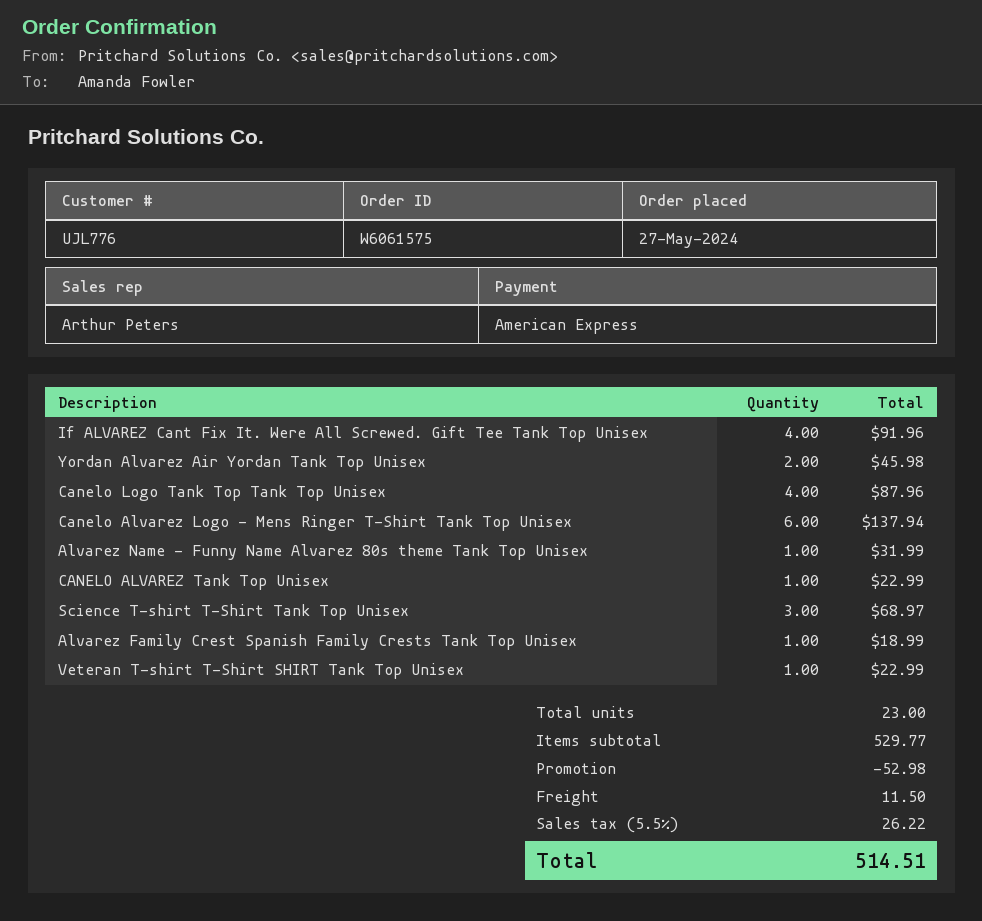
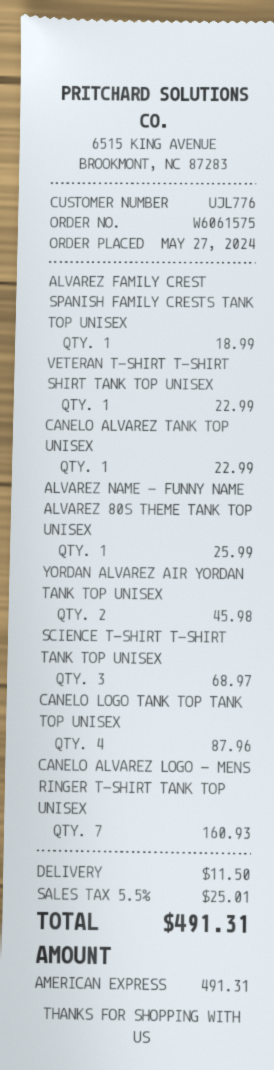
If ALVAREZ Cant Fix It. Were All Screwed. Gift Tee Tank Top Unisex: 4 for 91.96 -> none
Canelo Alvarez Logo - Mens Ringer T-Shirt Tank Top Unisex: 6 for 137.94 -> 7 for 160.93
Alvarez Name - Funny Name Alvarez 80s theme Tank Top Unisex: 1 for 31.99 -> 1 for 25.99
discount: 52.98 -> none
tax: 5.5% = 26.22 -> 5.5% = 25.01
total: 514.51 -> 491.31

